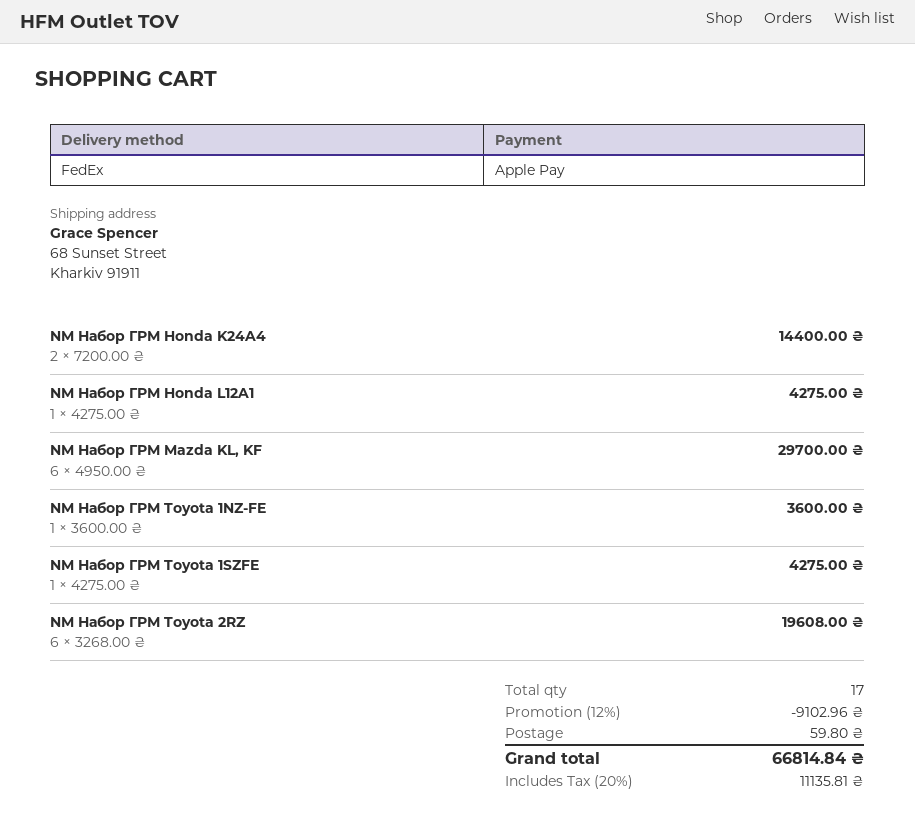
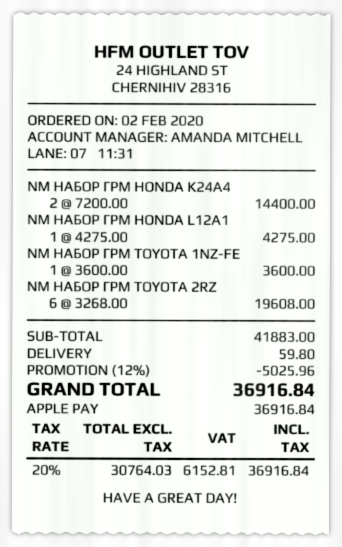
NM Набор ГРМ Mazda KL, KF: 6 x 4950.00 = 29700.00 -> none
NM Набор ГРМ Toyota 1SZFE: 1 x 4275.00 = 4275.00 -> none
discount: 12% = 9102.96 -> 12% = 5025.96
tax: 20% = 11135.81 -> 20% = 6152.81
total: 66814.84 -> 36916.84

